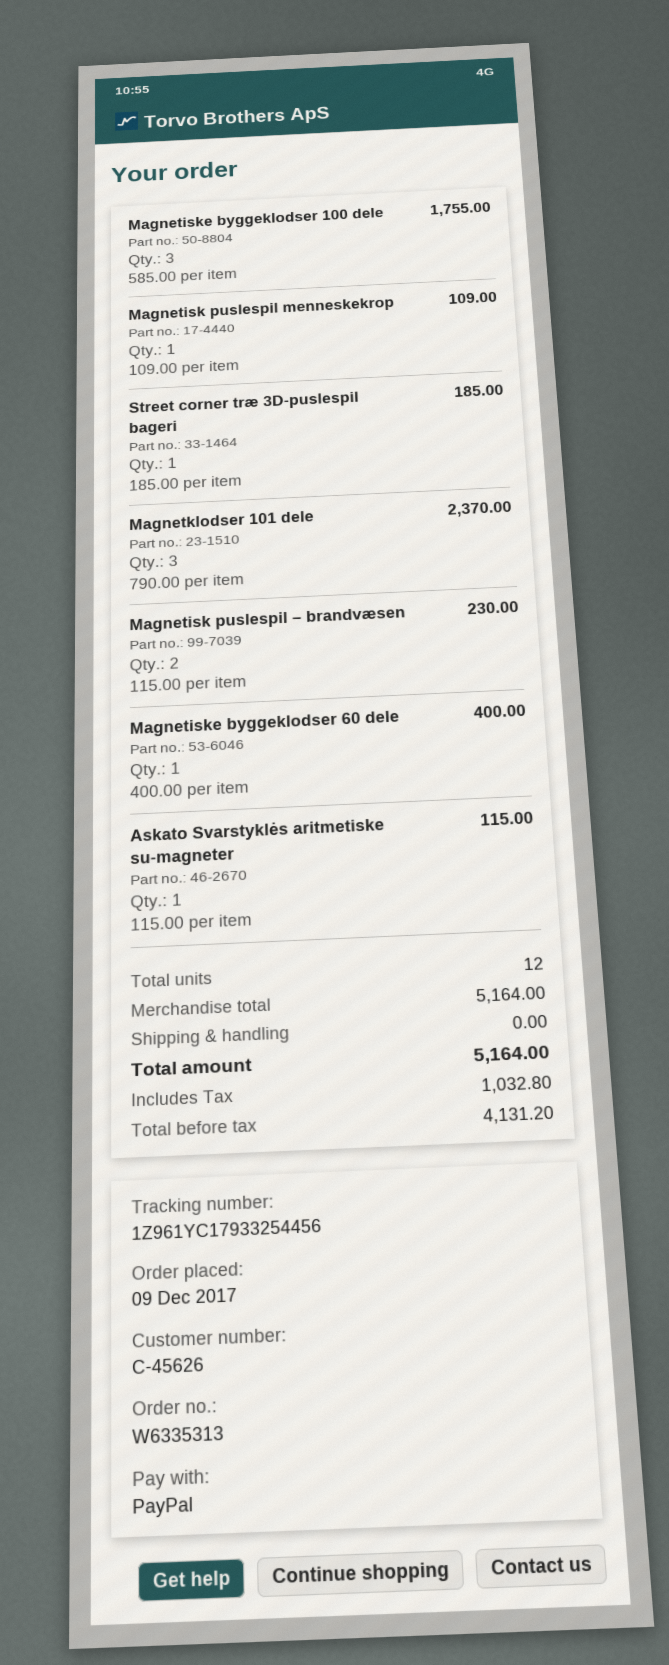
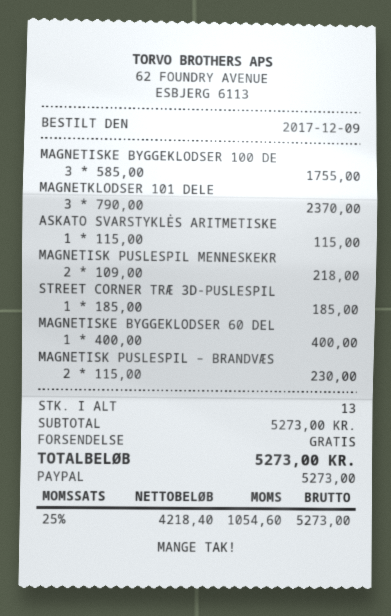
Magnetisk puslespil menneskekrop: 1 x 109.00 = 109.00 -> 2 x 109.00 = 218.00
total quantity: 12 -> 13
subtotal: 5164.00 -> 5273.00
net: 4131.20 -> 4218.40
tax: 1032.80 -> 1054.60
total: 5164.00 -> 5273.00

